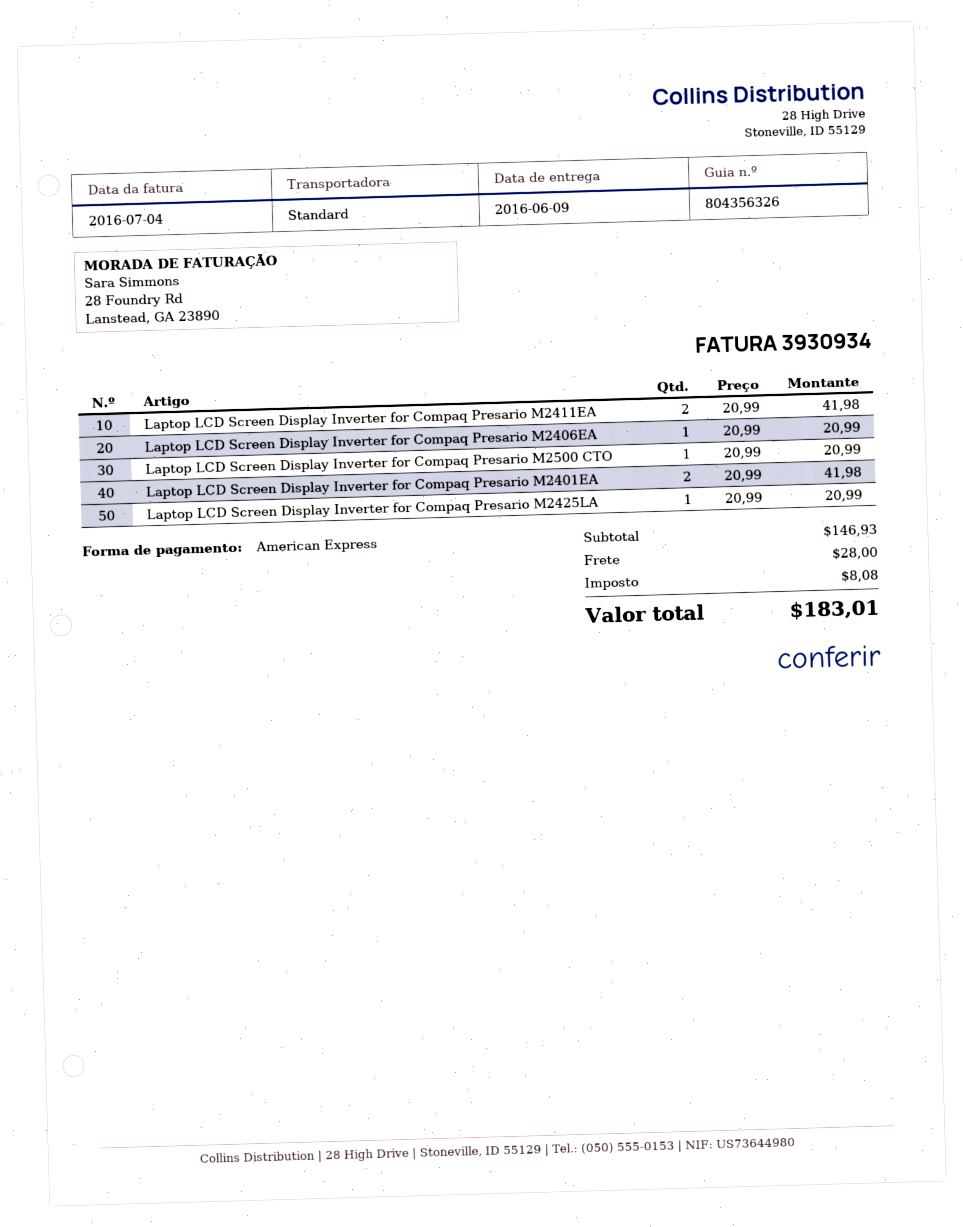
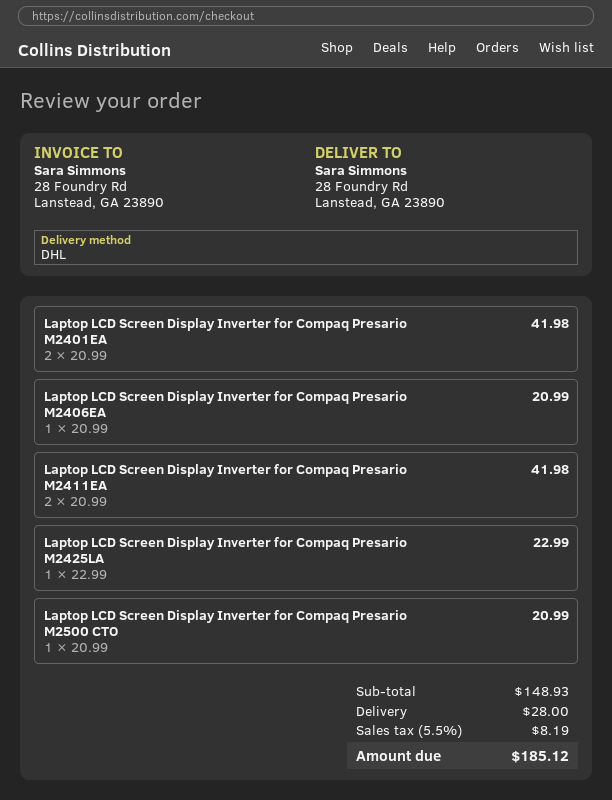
shipping method: standard -> DHL
Laptop LCD Screen Display Inverter for Compaq Presario M2425LA: 1 x 20.99 = 20.99 -> 1 x 22.99 = 22.99
subtotal: 146.93 -> 148.93
tax: 8.08 -> 8.19
total: 183.01 -> 185.12

